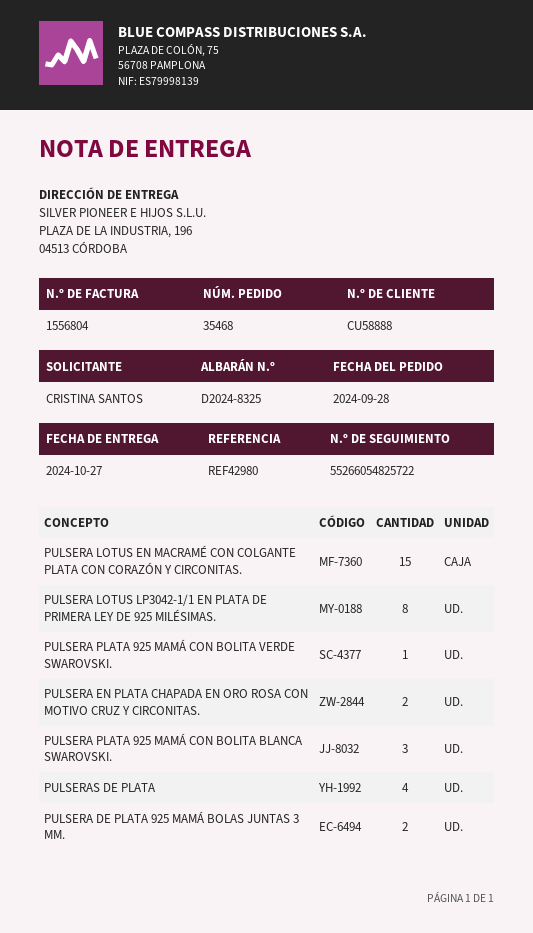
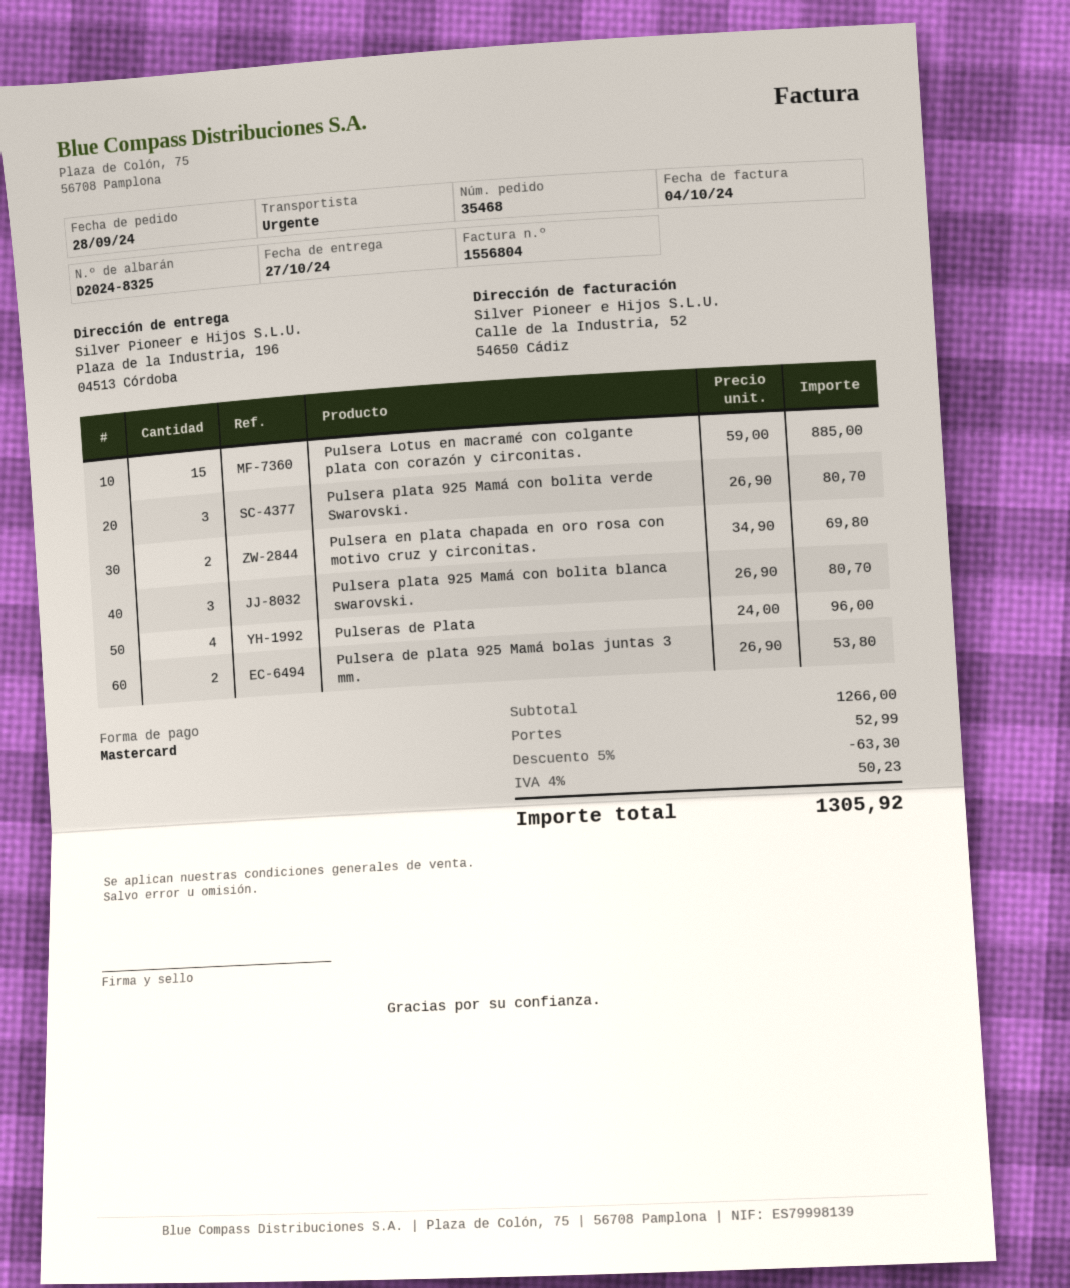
PULSERA LOTUS LP3042-1/1 EN PLATA DE PRIMERA LEY DE 925 MILÉSIMAS.: 8 -> none
PULSERA PLATA 925 MAMÁ CON BOLITA VERDE SWAROVSKI.: 1 -> 3

